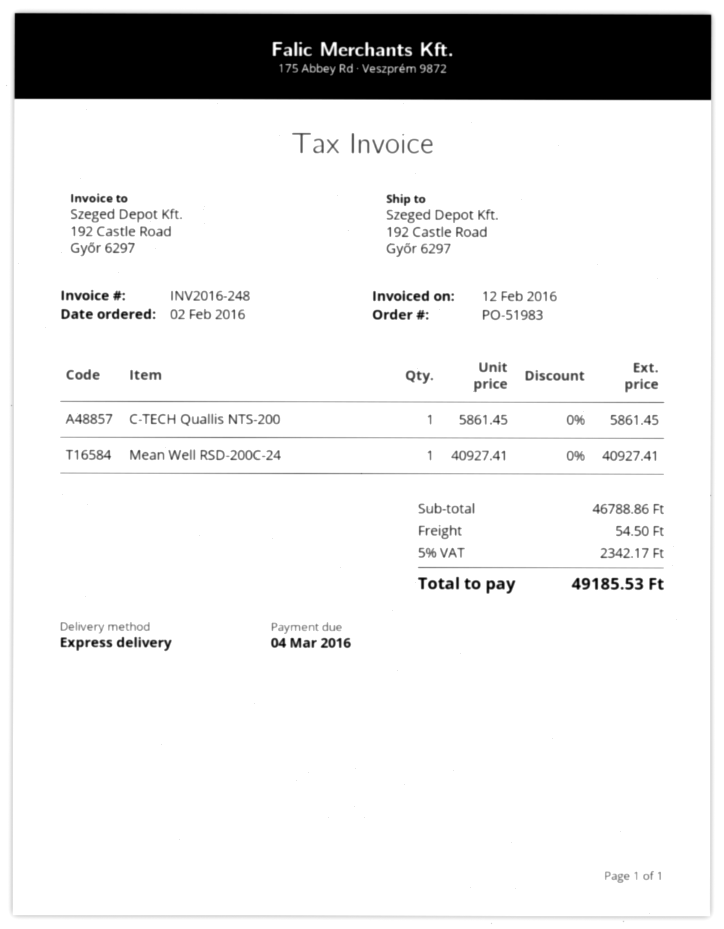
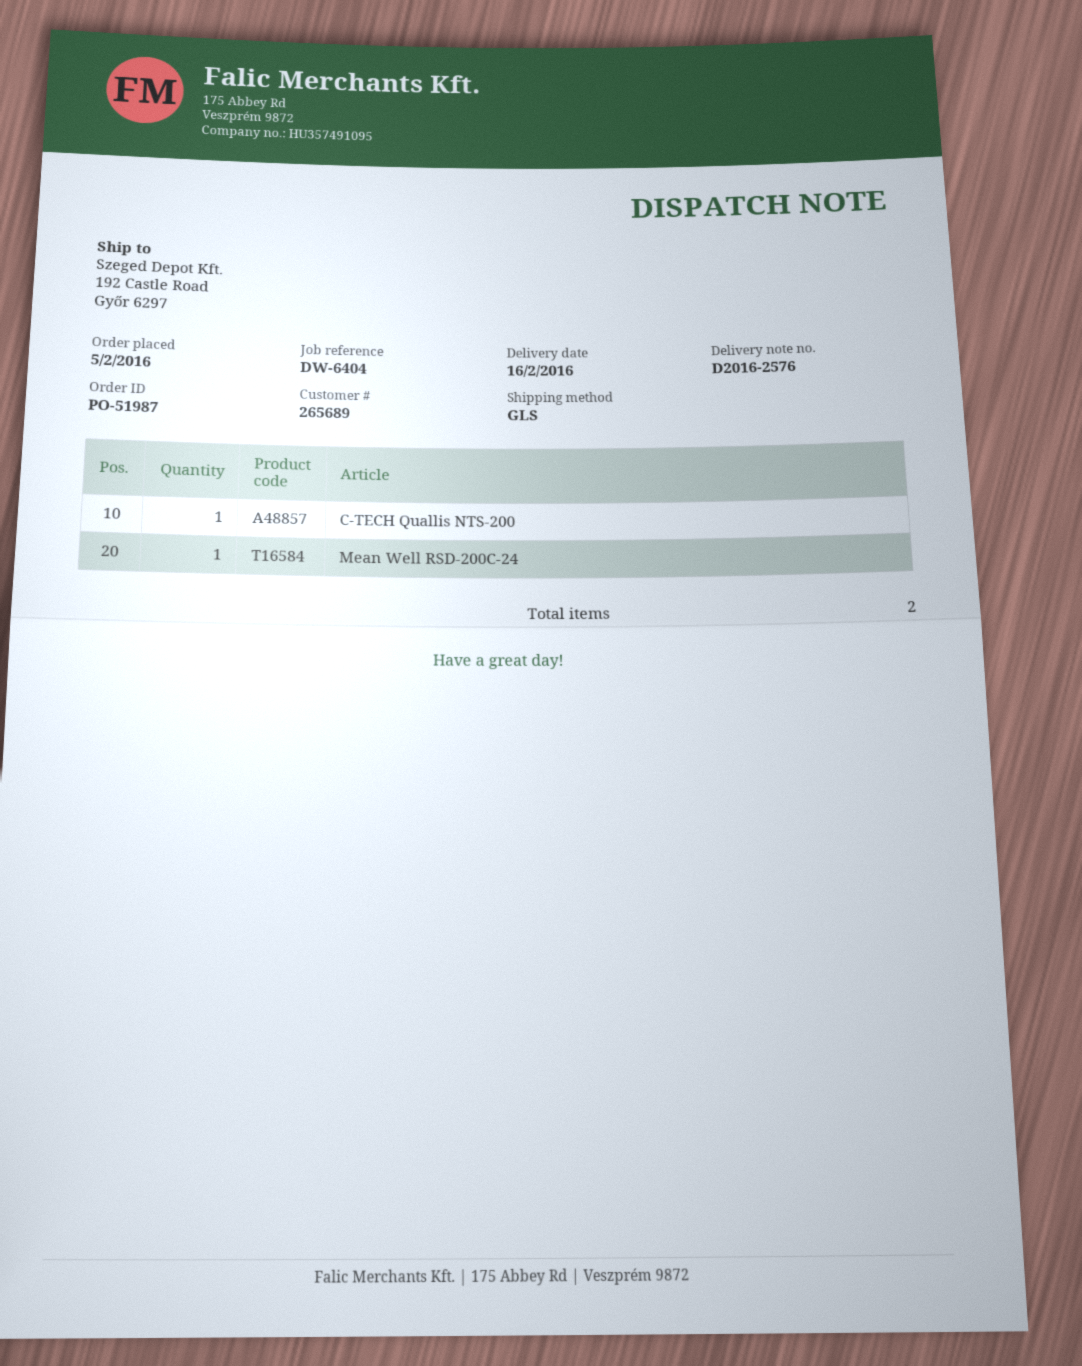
order number: PO-51983 -> PO-51987
order date: 2016-02-02 -> 2016-02-05
shipping method: express -> GLS

